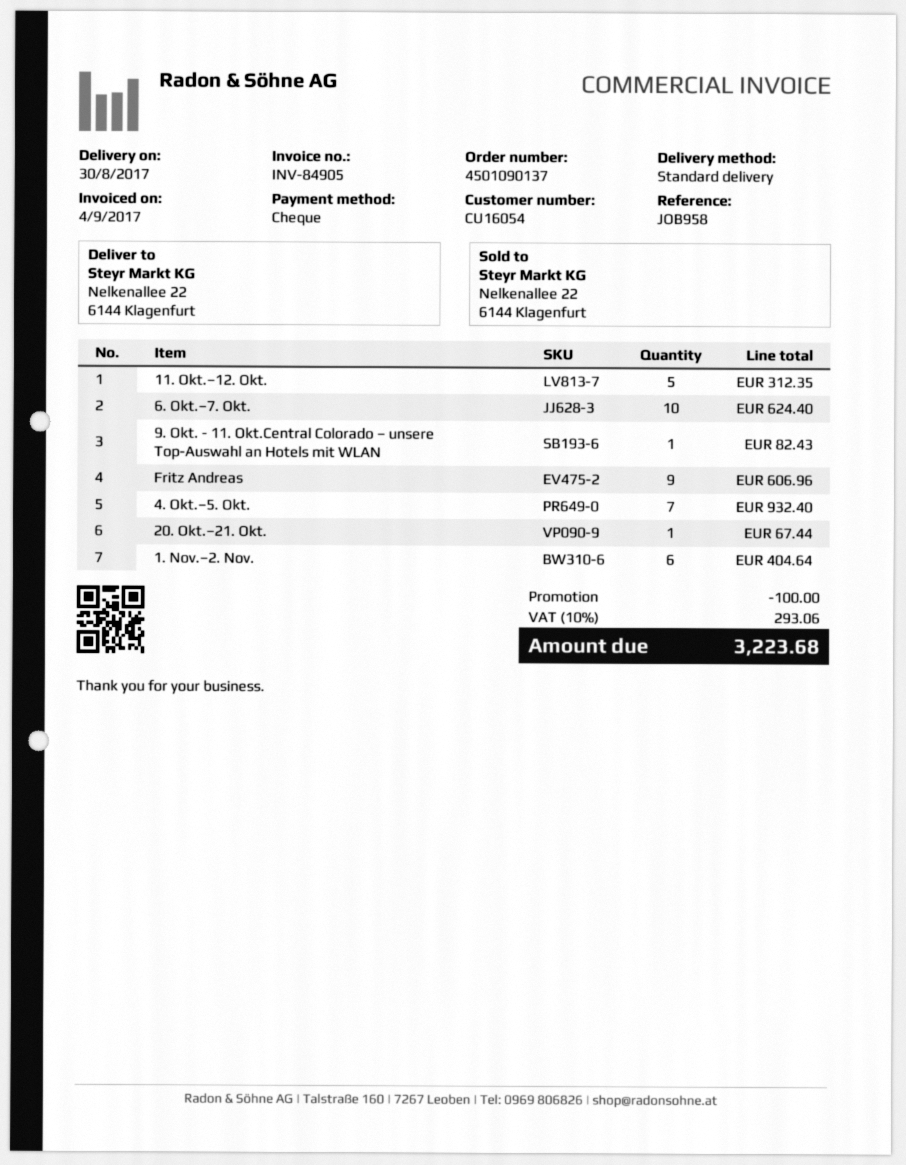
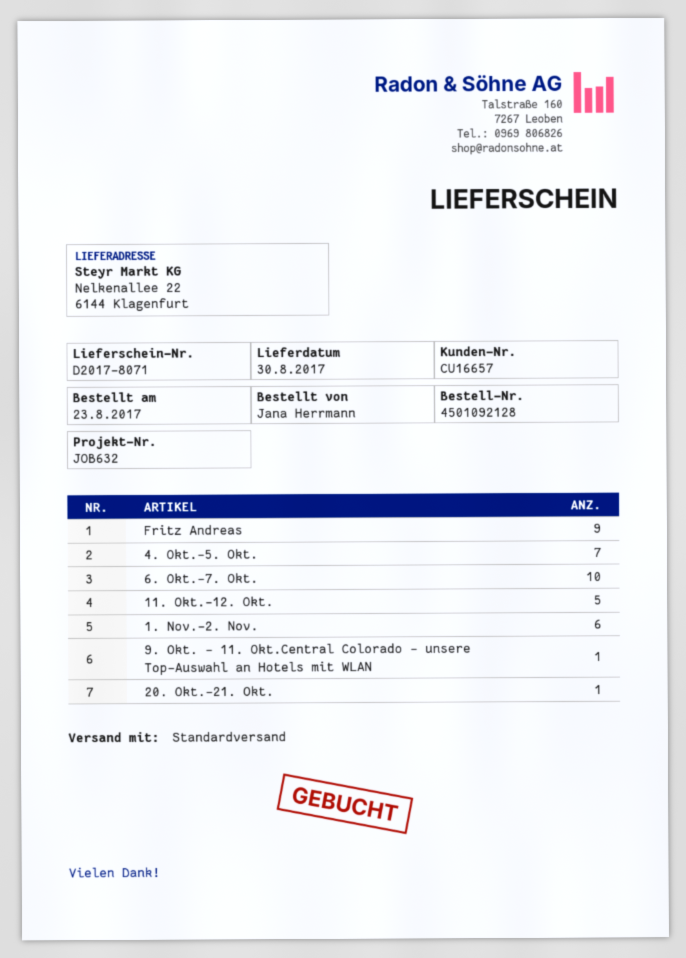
order number: 4501090137 -> 4501092128
customer number: CU16054 -> CU16657
reference: JOB958 -> JOB632

